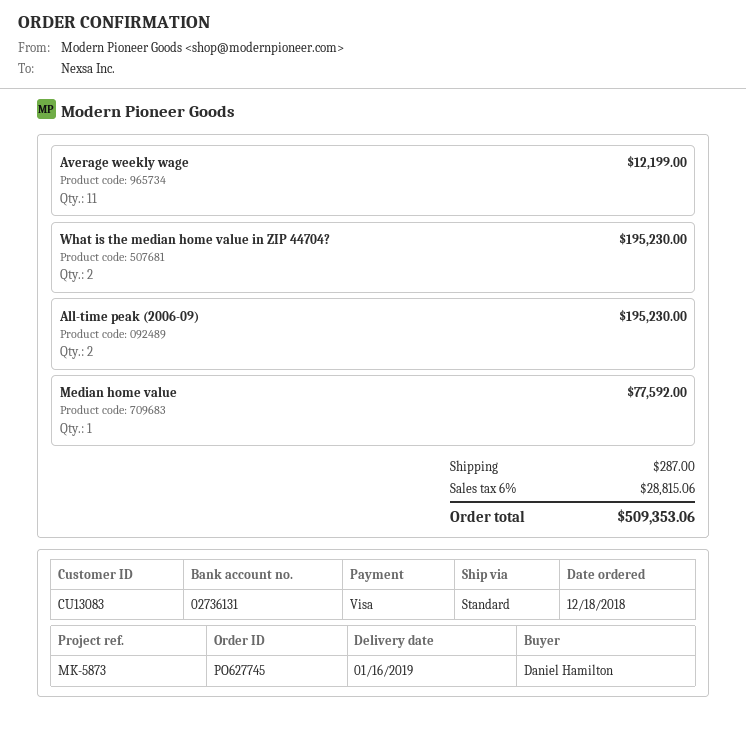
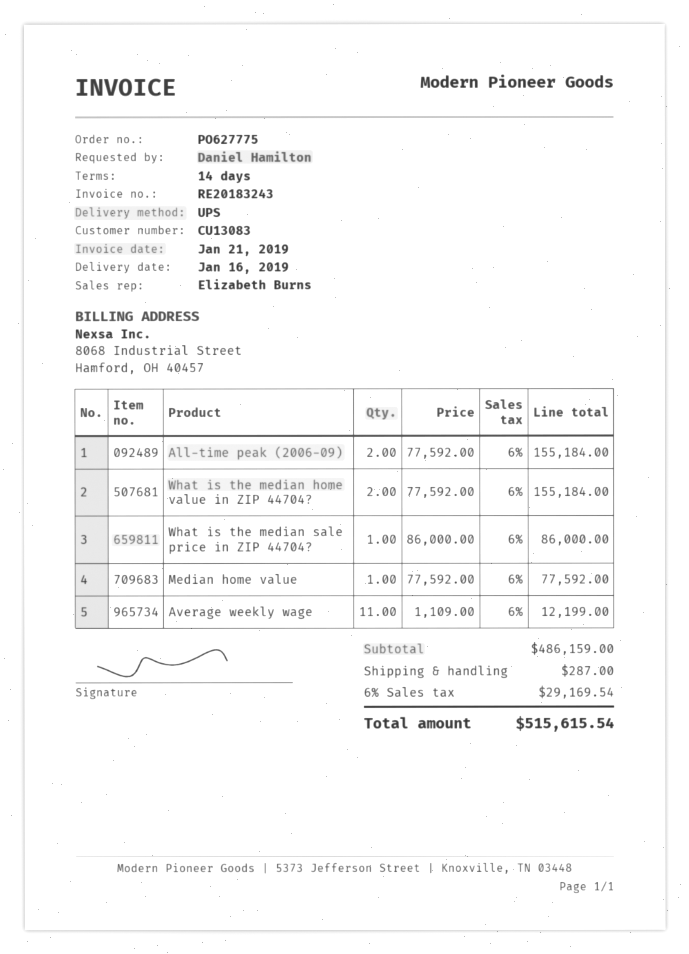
order number: PO627745 -> PO627775
shipping method: standard -> UPS
What is the median home value in ZIP 44704?: 2 for 195230.00 -> 2 for 155184.00
All-time peak (2006-09): 2 for 195230.00 -> 2 for 155184.00
What is the median sale price in ZIP 44704?: none -> 1 for 86000.00
tax: 6% = 28815.06 -> 6% = 29169.54
total: 509353.06 -> 515615.54

